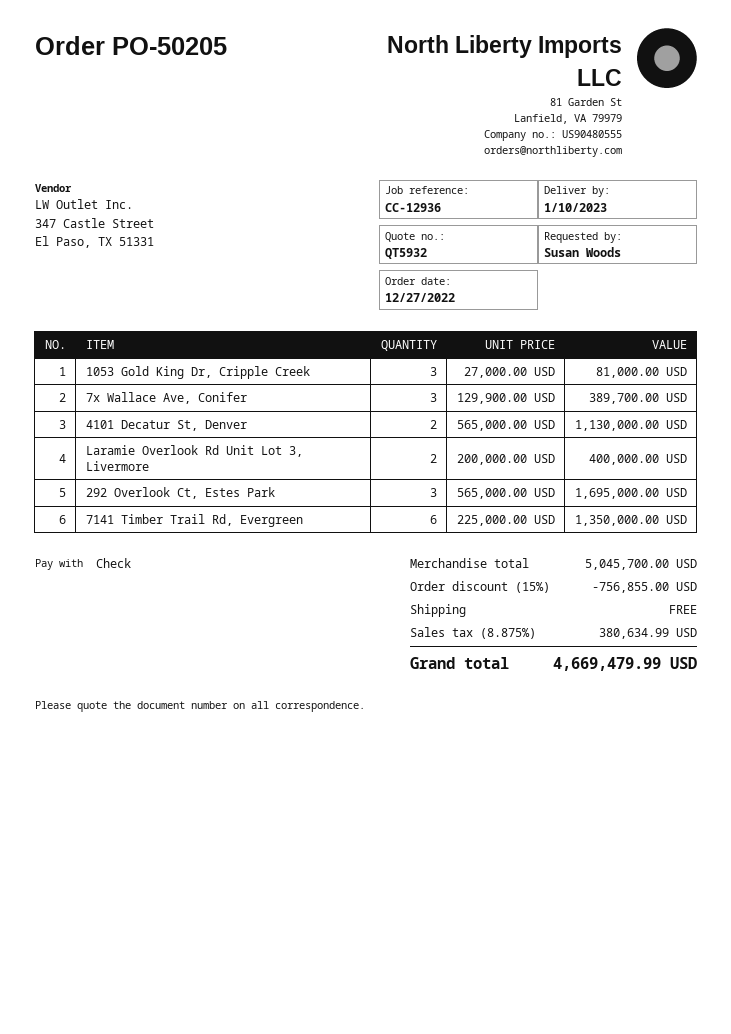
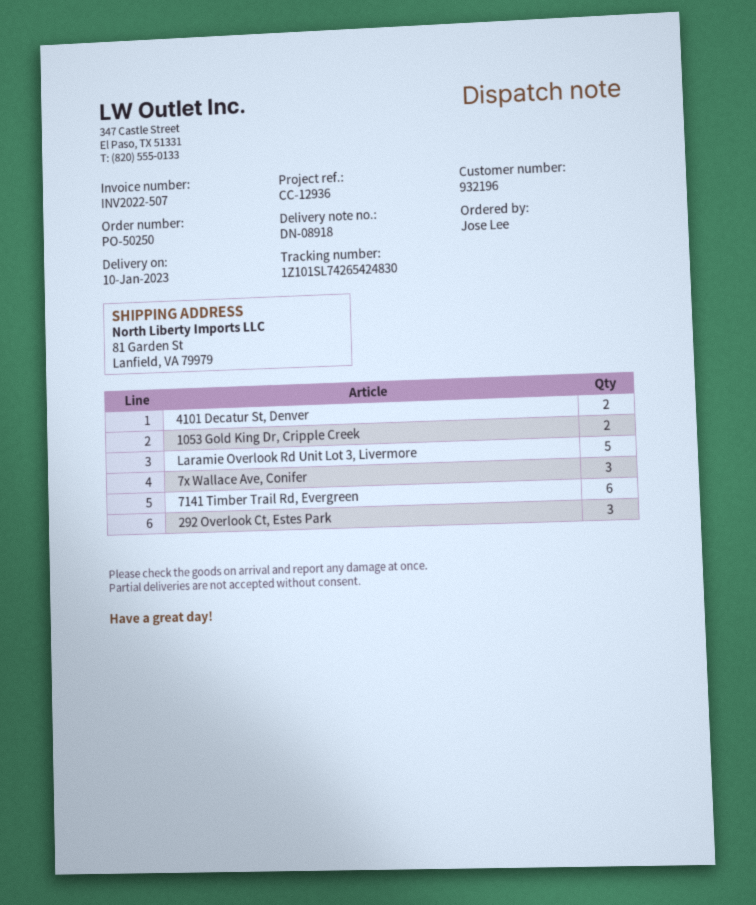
order number: PO-50205 -> PO-50250
ordered by: Susan Woods -> Jose Lee
1053 Gold King Dr, Cripple Creek: 3 -> 2
Laramie Overlook Rd Unit Lot 3, Livermore: 2 -> 5

